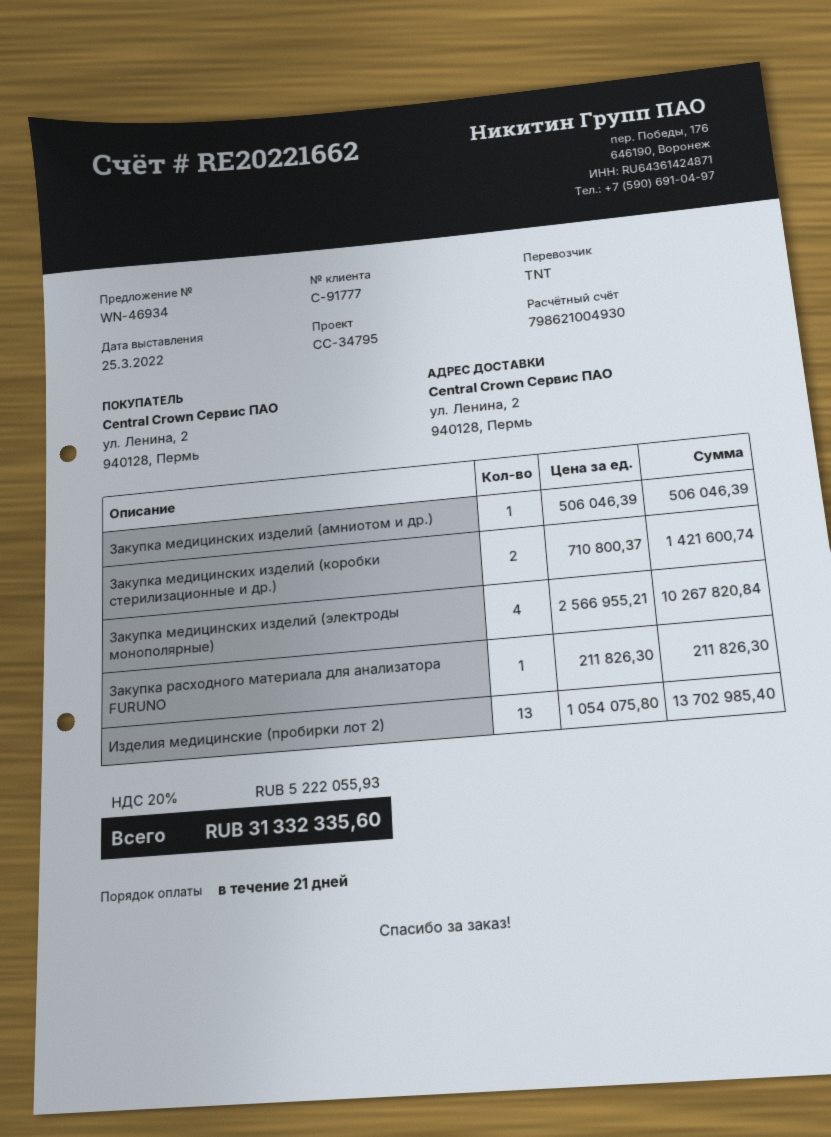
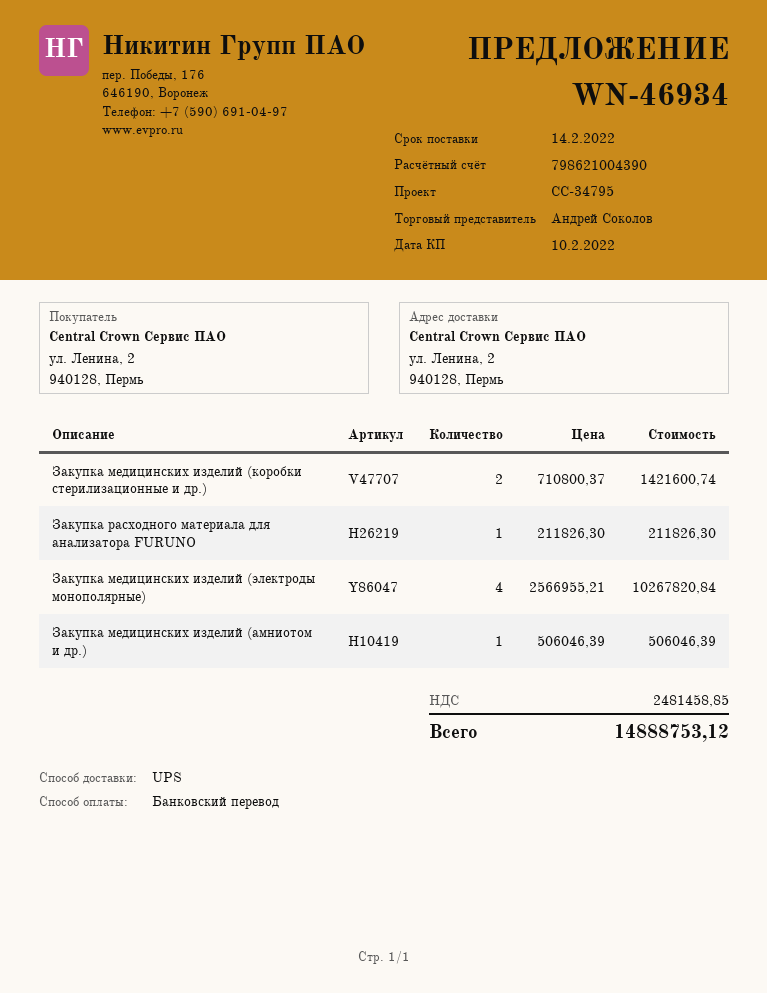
bank account: 798621004930 -> 798621004390
shipping method: TNT -> UPS
Изделия медицинские (пробирки лот 2): 13 x 1054075.80 = 13702985.40 -> none
tax: 5222055.93 -> 2481458.85
total: 31332335.60 -> 14888753.12

